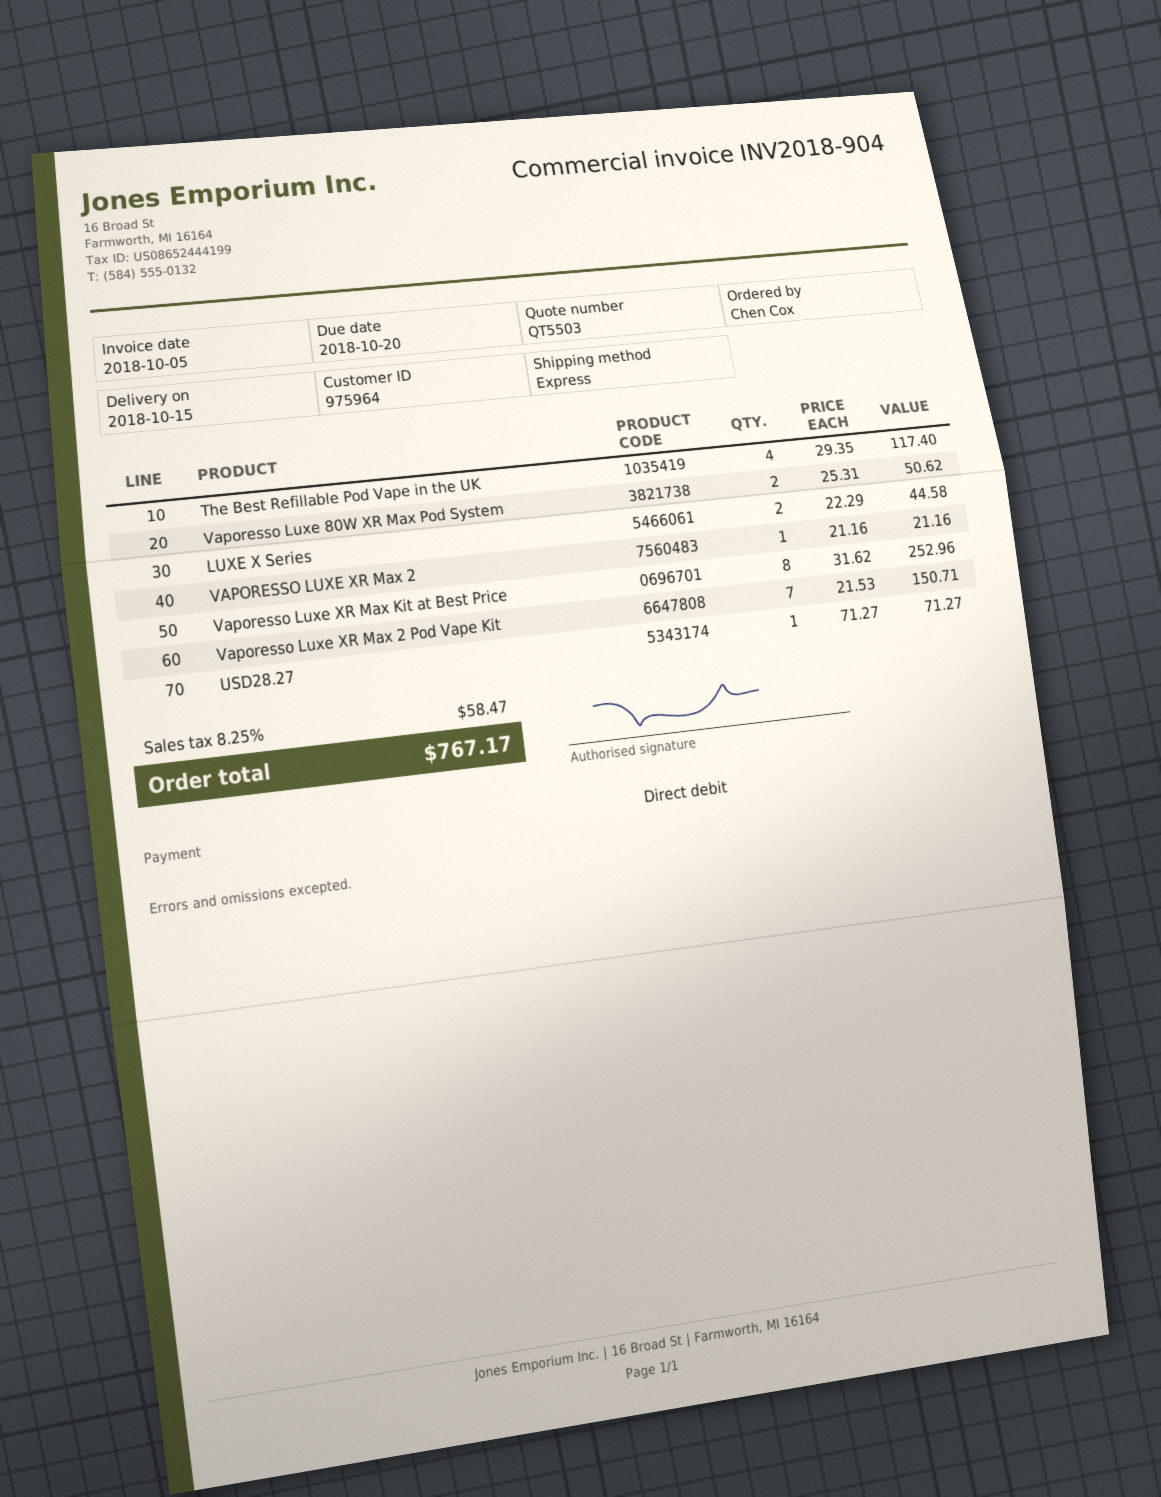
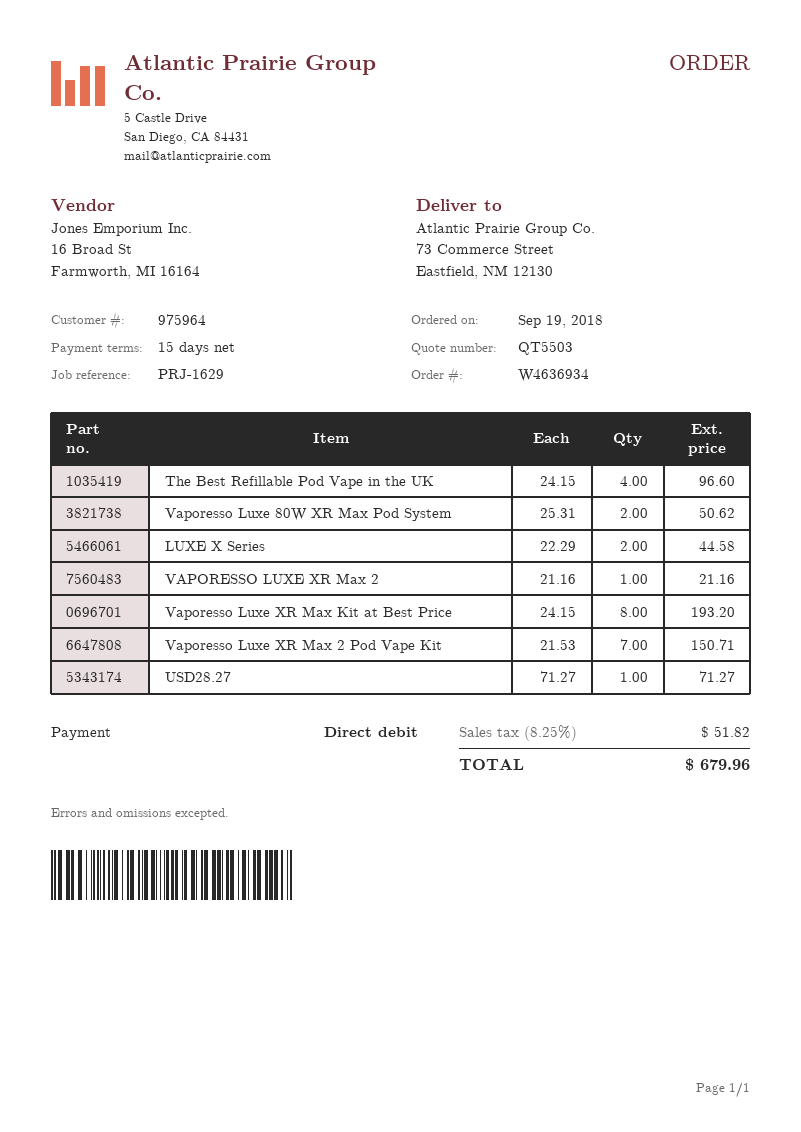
The Best Refillable Pod Vape in the UK: 4 x 29.35 = 117.40 -> 4 x 24.15 = 96.60
Vaporesso Luxe XR Max Kit at Best Price: 8 x 31.62 = 252.96 -> 8 x 24.15 = 193.20
tax: 8.25% = 58.47 -> 8.25% = 51.82
total: 767.17 -> 679.96

